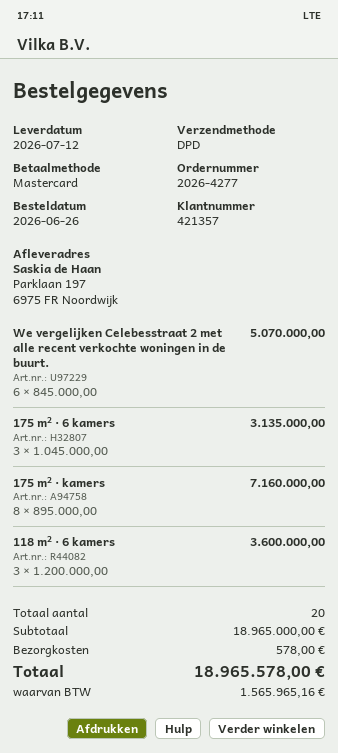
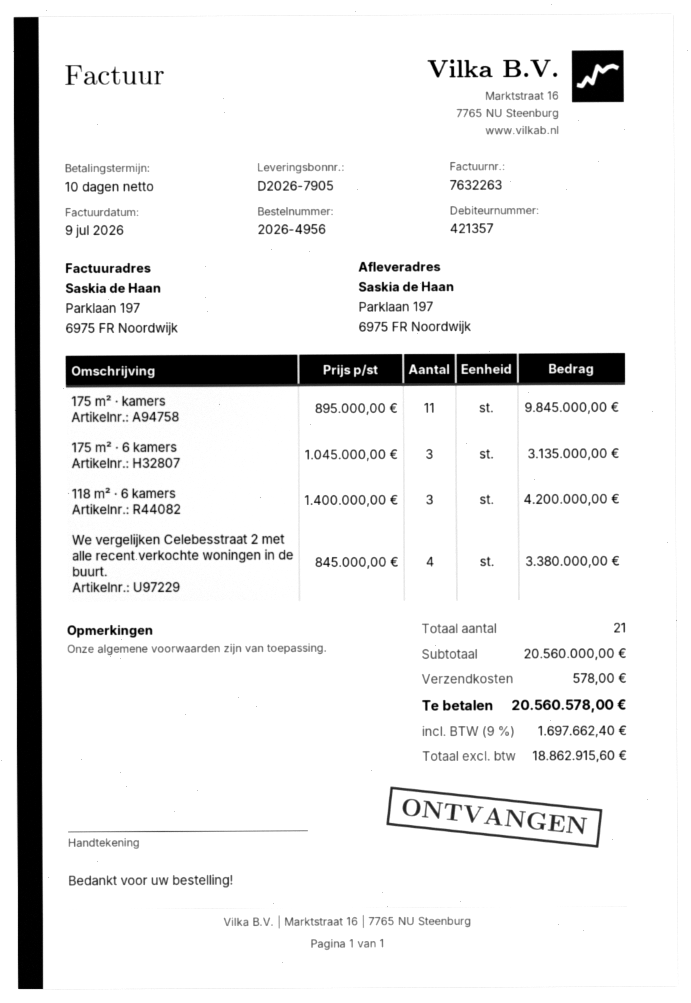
order number: 2026-4277 -> 2026-4956
We vergelijken Celebesstraat 2 met alle recent verkochte woningen in de buurt.: 6 x 845000.00 = 5070000.00 -> 4 x 845000.00 = 3380000.00
175 m² · kamers: 8 x 895000.00 = 7160000.00 -> 11 x 895000.00 = 9845000.00
118 m² · 6 kamers: 3 x 1200000.00 = 3600000.00 -> 3 x 1400000.00 = 4200000.00
total quantity: 20 -> 21
subtotal: 18965000.00 -> 20560000.00
tax: 1565965.16 -> 1697662.40
total: 18965578.00 -> 20560578.00

